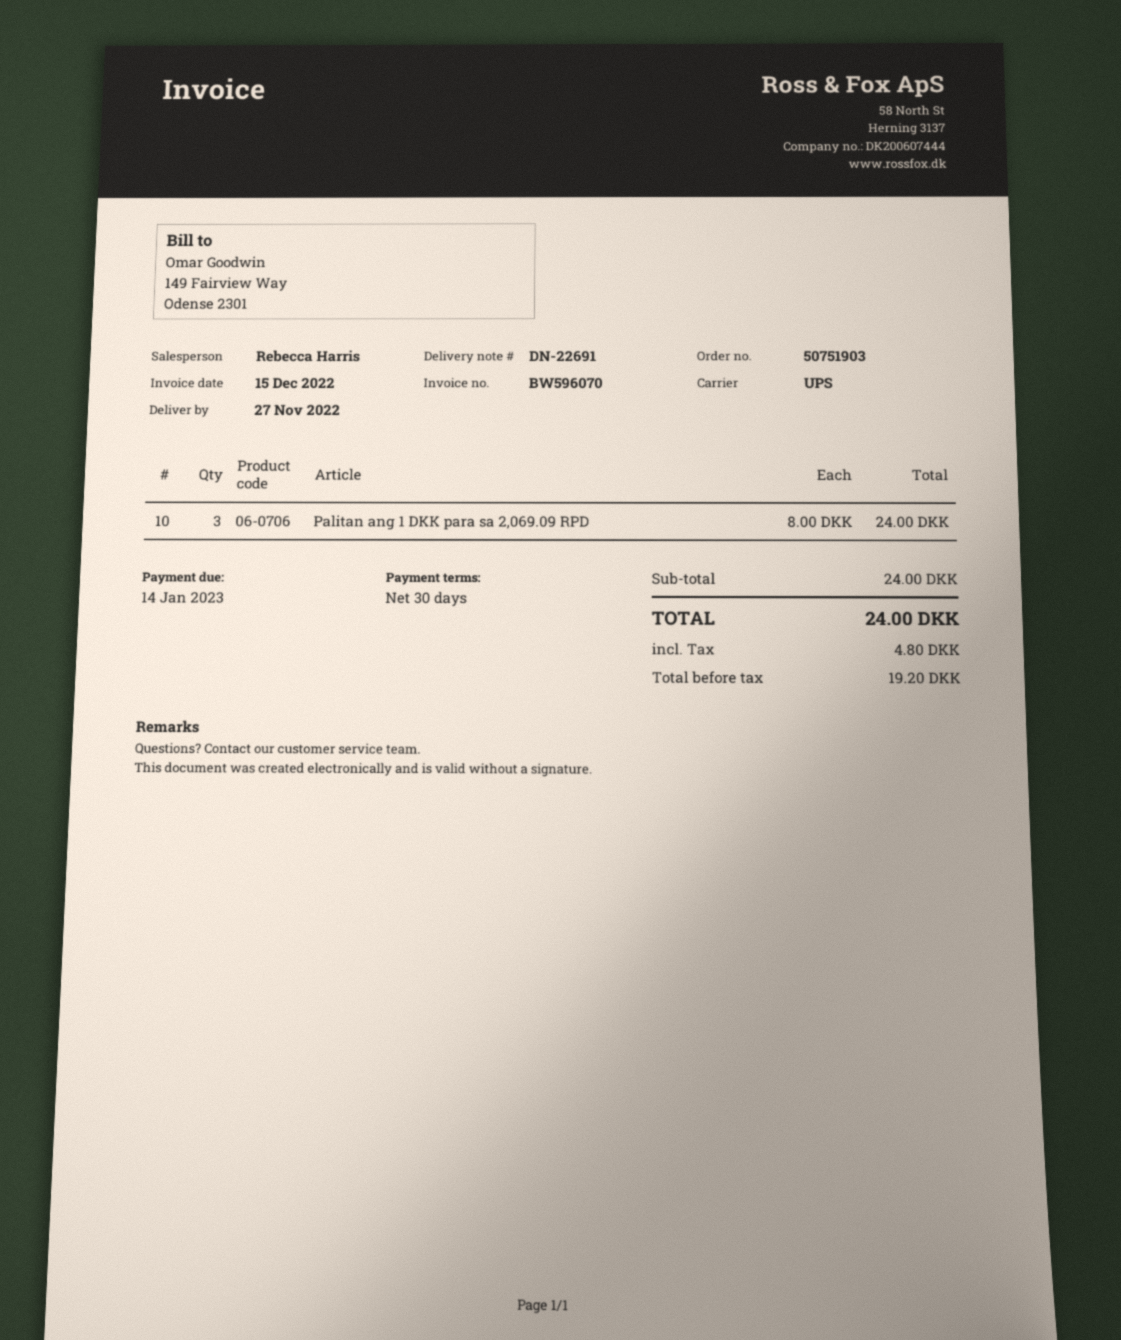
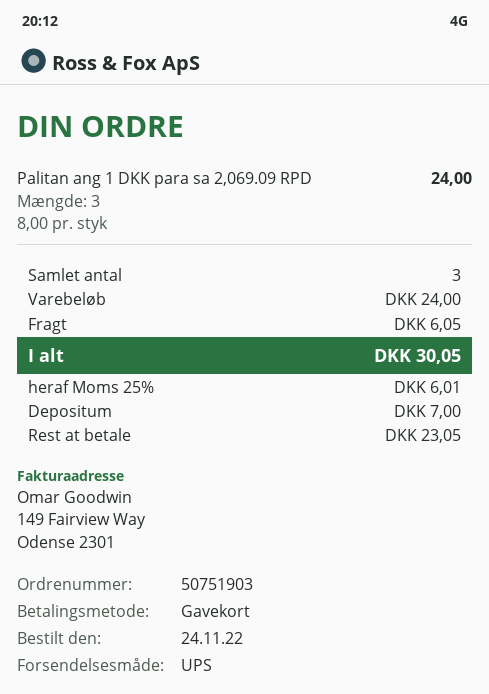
shipping: none -> 6.05
tax: 4.80 -> 6.01
total: 24.00 -> 30.05

